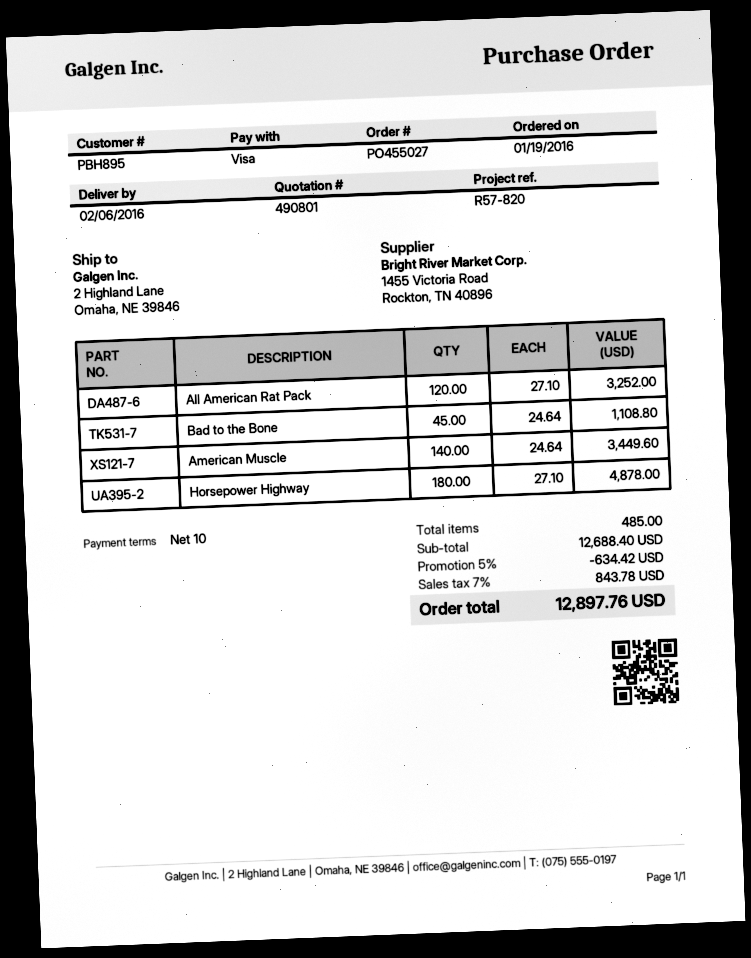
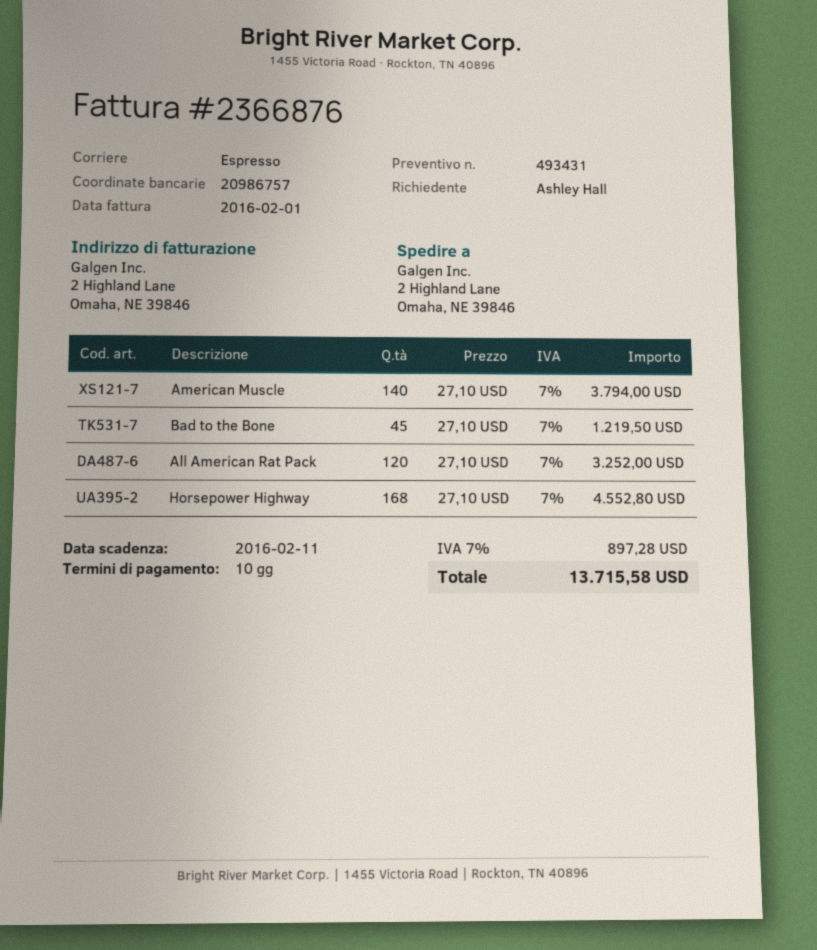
quote number: 490801 -> 493431
Bad to the Bone: 45 x 24.64 = 1108.80 -> 45 x 27.10 = 1219.50
American Muscle: 140 x 24.64 = 3449.60 -> 140 x 27.10 = 3794.00
Horsepower Highway: 180 x 27.10 = 4878.00 -> 168 x 27.10 = 4552.80
discount: 5% = 634.42 -> none
tax: 7% = 843.78 -> 7% = 897.28
total: 12897.76 -> 13715.58

